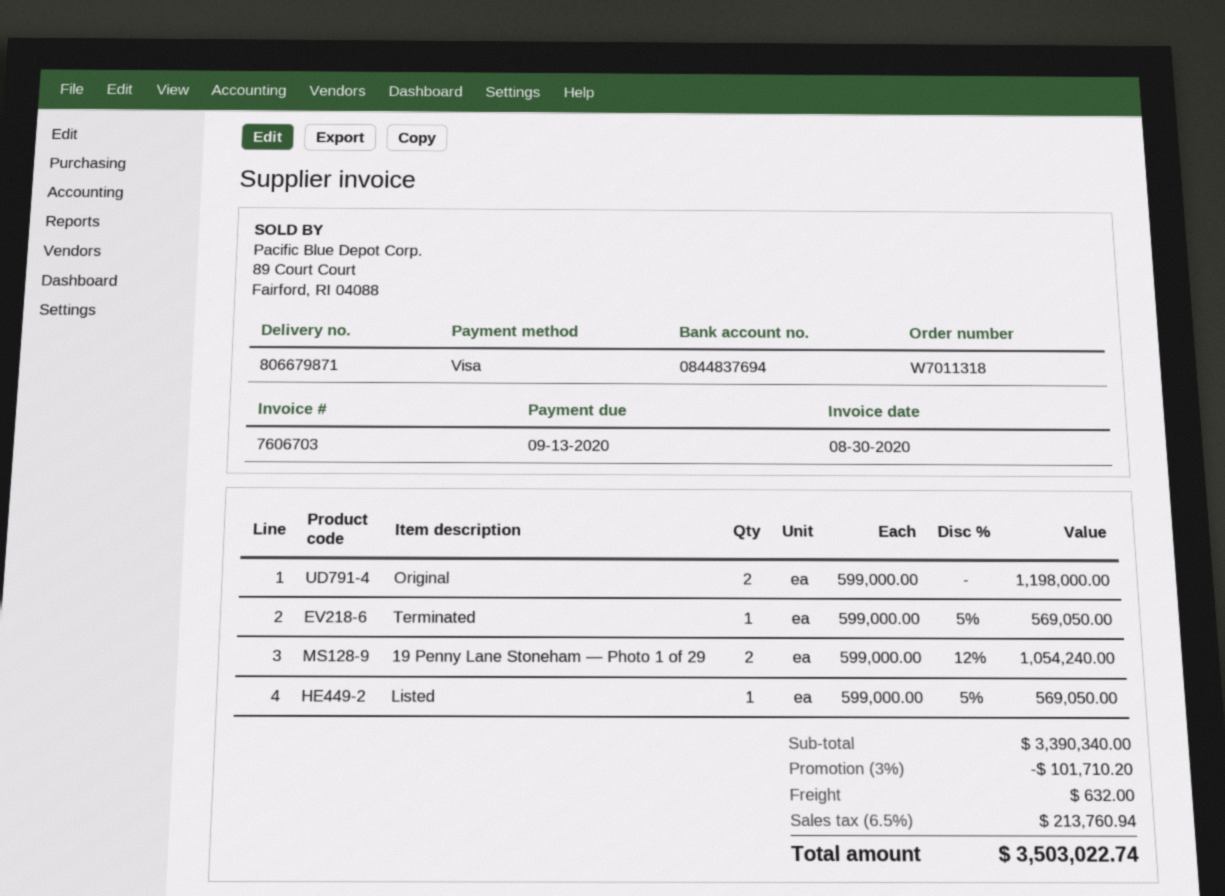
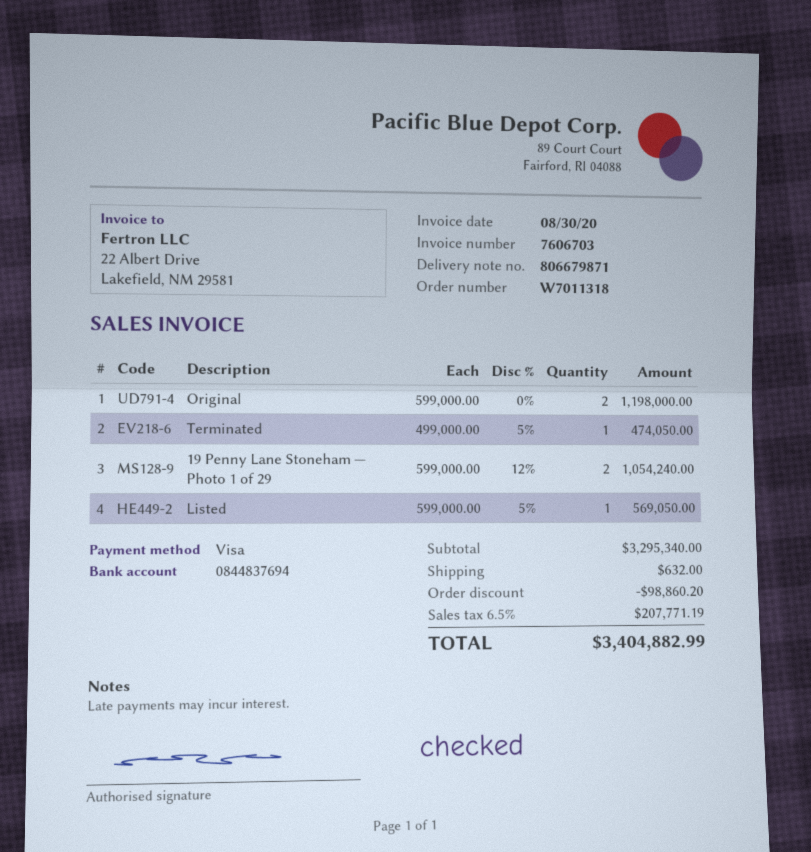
Terminated: 1 x 599000.00 - 5% = 569050.00 -> 1 x 499000.00 - 5% = 474050.00
subtotal: 3390340.00 -> 3295340.00
discount: 101710.20 -> 98860.20
tax: 6.5% = 213760.94 -> 6.5% = 207771.19
total: 3503022.74 -> 3404882.99

